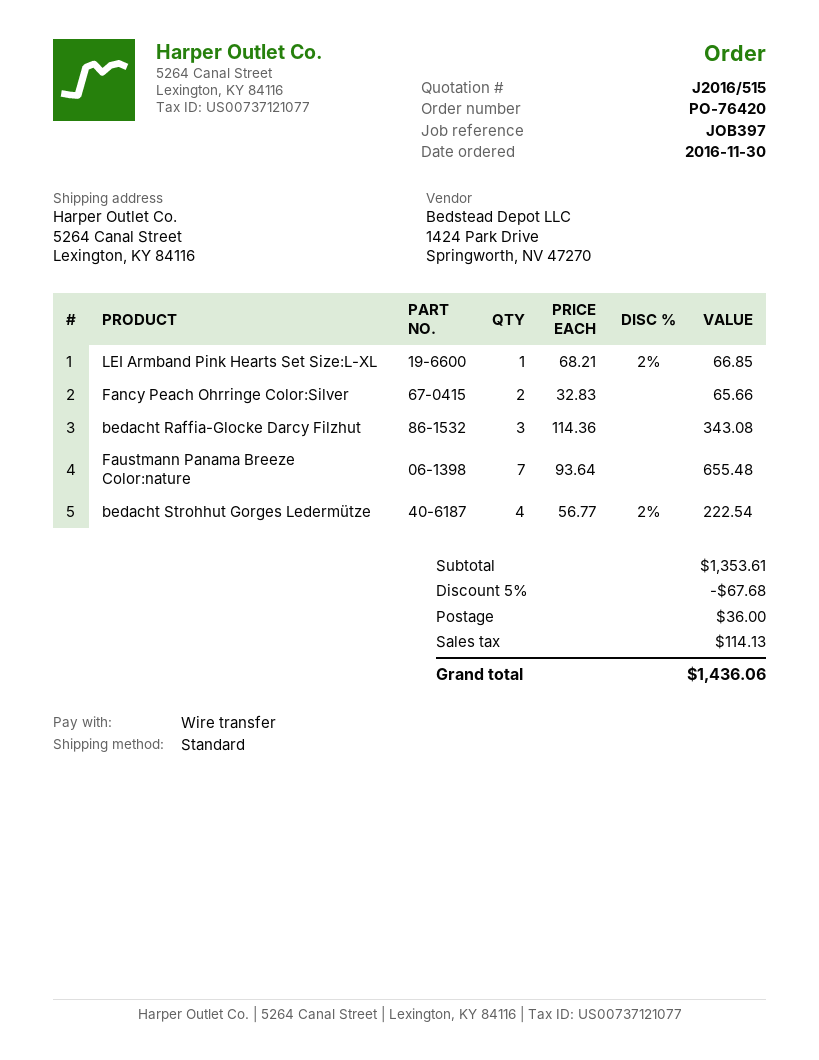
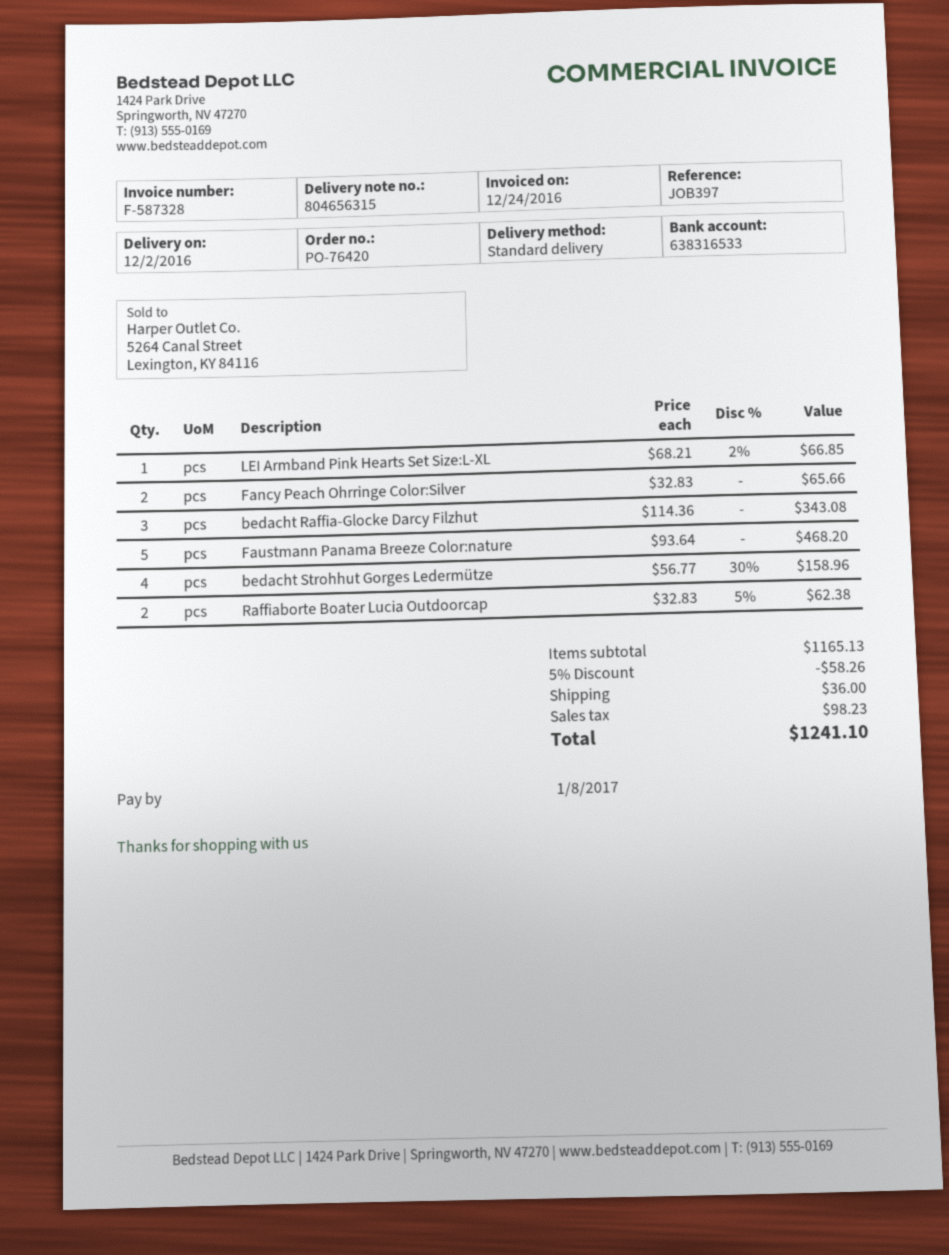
Faustmann Panama Breeze Color:nature: 7 x 93.64 = 655.48 -> 5 x 93.64 = 468.20
bedacht Strohhut Gorges Ledermütze: 4 x 56.77 - 2% = 222.54 -> 4 x 56.77 - 30% = 158.96
Raffiaborte Boater Lucia Outdoorcap: none -> 2 x 32.83 - 5% = 62.38
subtotal: 1353.61 -> 1165.13
discount: 5% = 67.68 -> 5% = 58.26
tax: 114.13 -> 98.23
total: 1436.06 -> 1241.10

